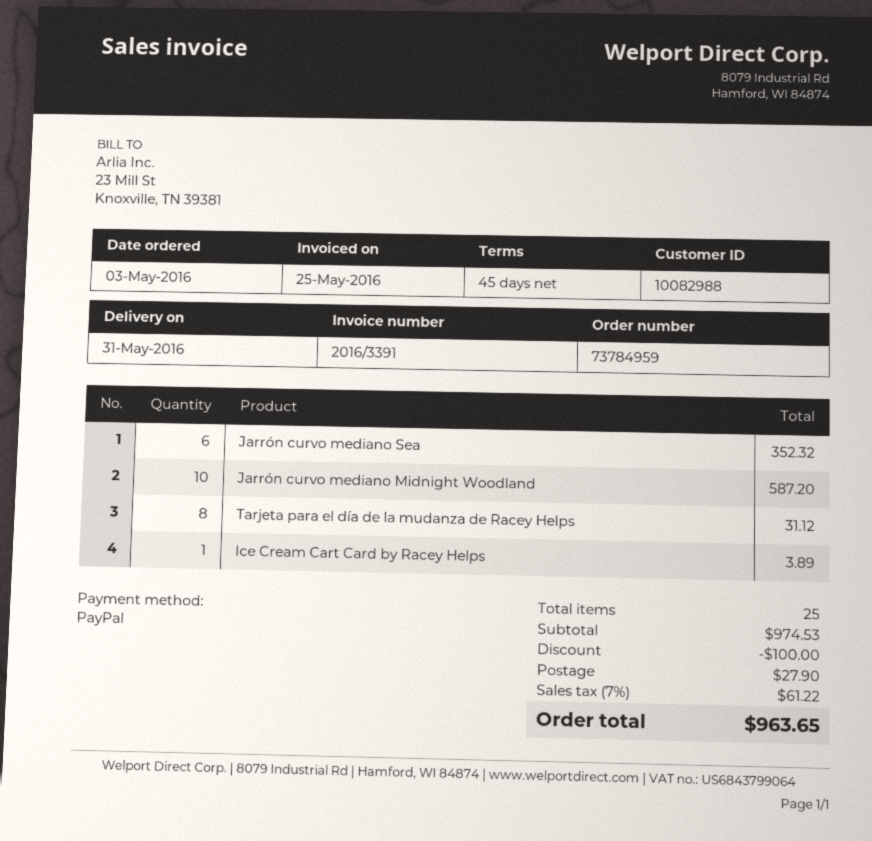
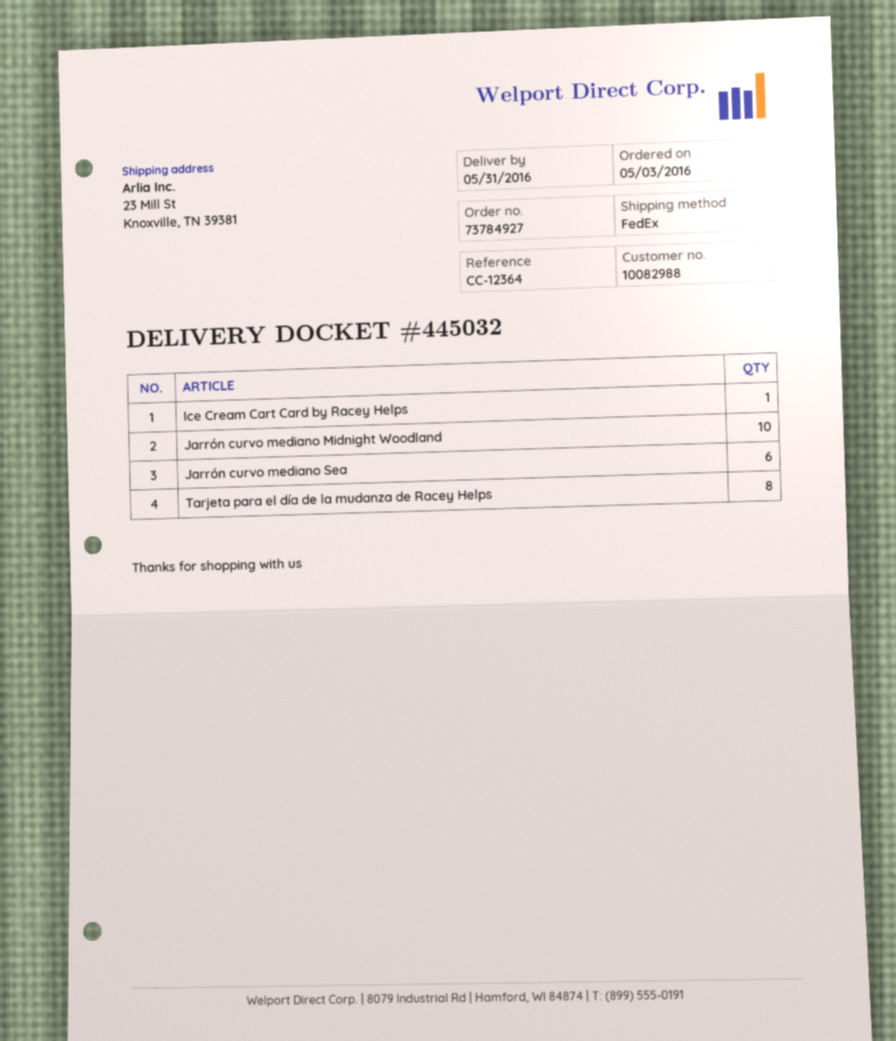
order number: 73784959 -> 73784927

